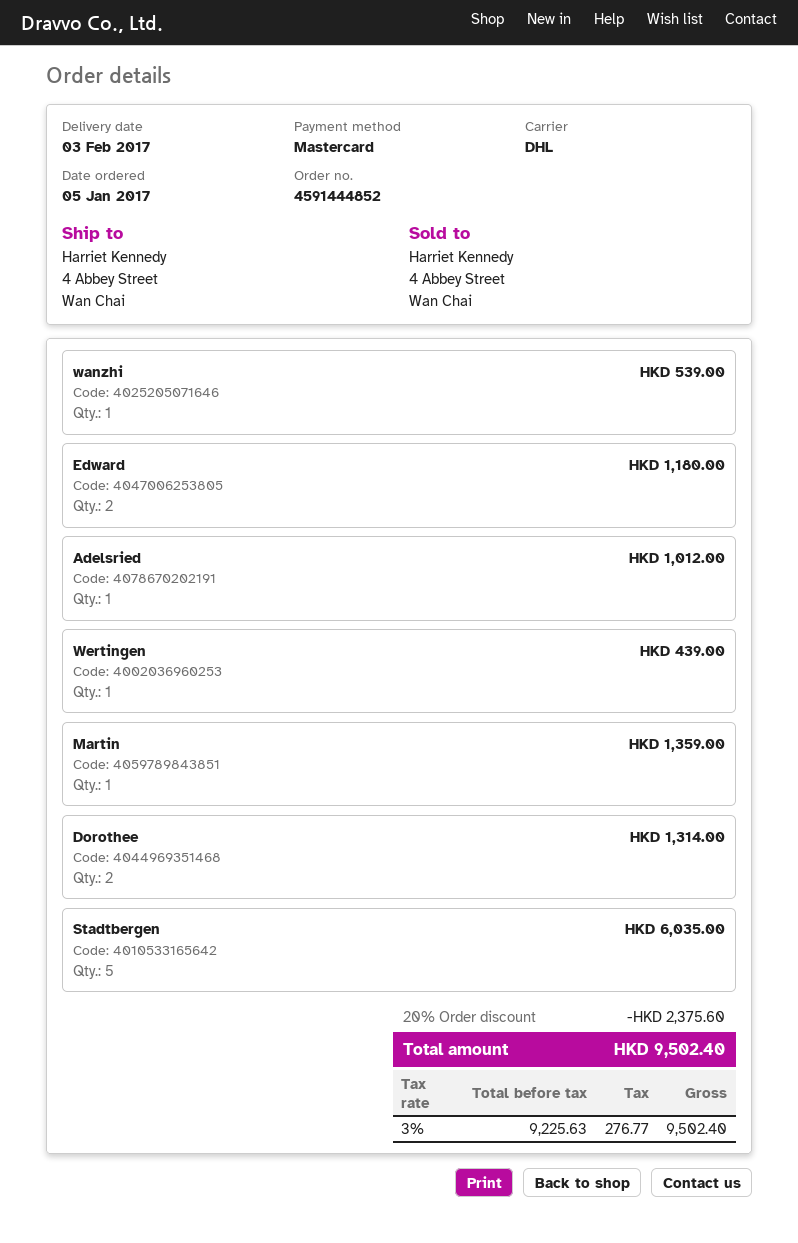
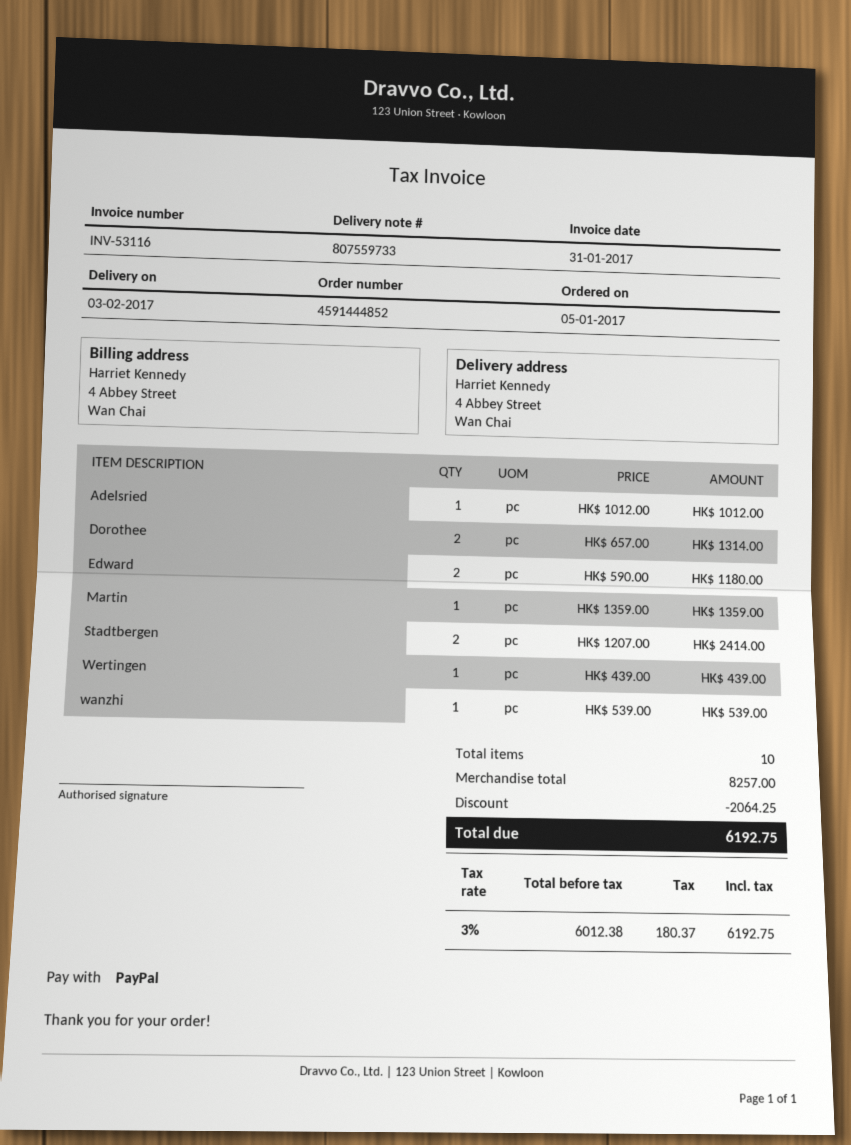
payment method: Mastercard -> PayPal
Stadtbergen: 5 for 6035.00 -> 2 for 2414.00
discount: 2375.60 -> 2064.25
net: 9225.63 -> 6012.38
tax: 3% = 276.77 -> 3% = 180.37
total: 9502.40 -> 6192.75

